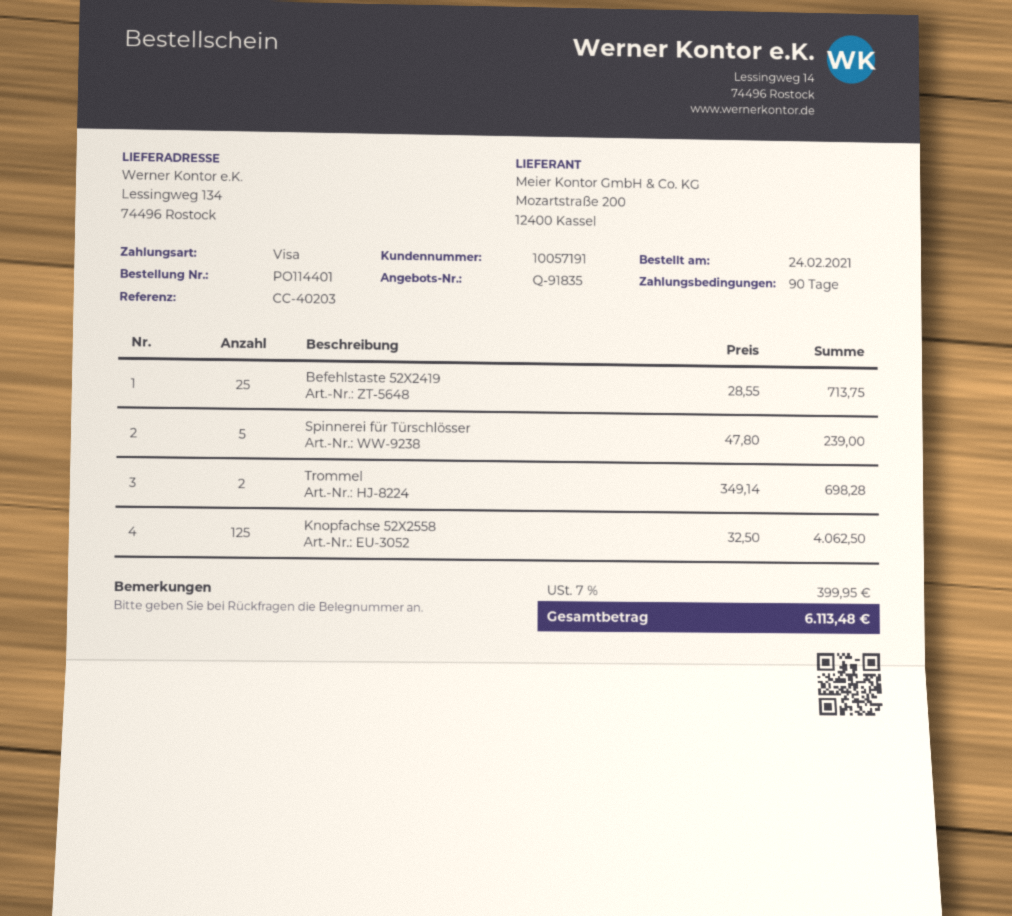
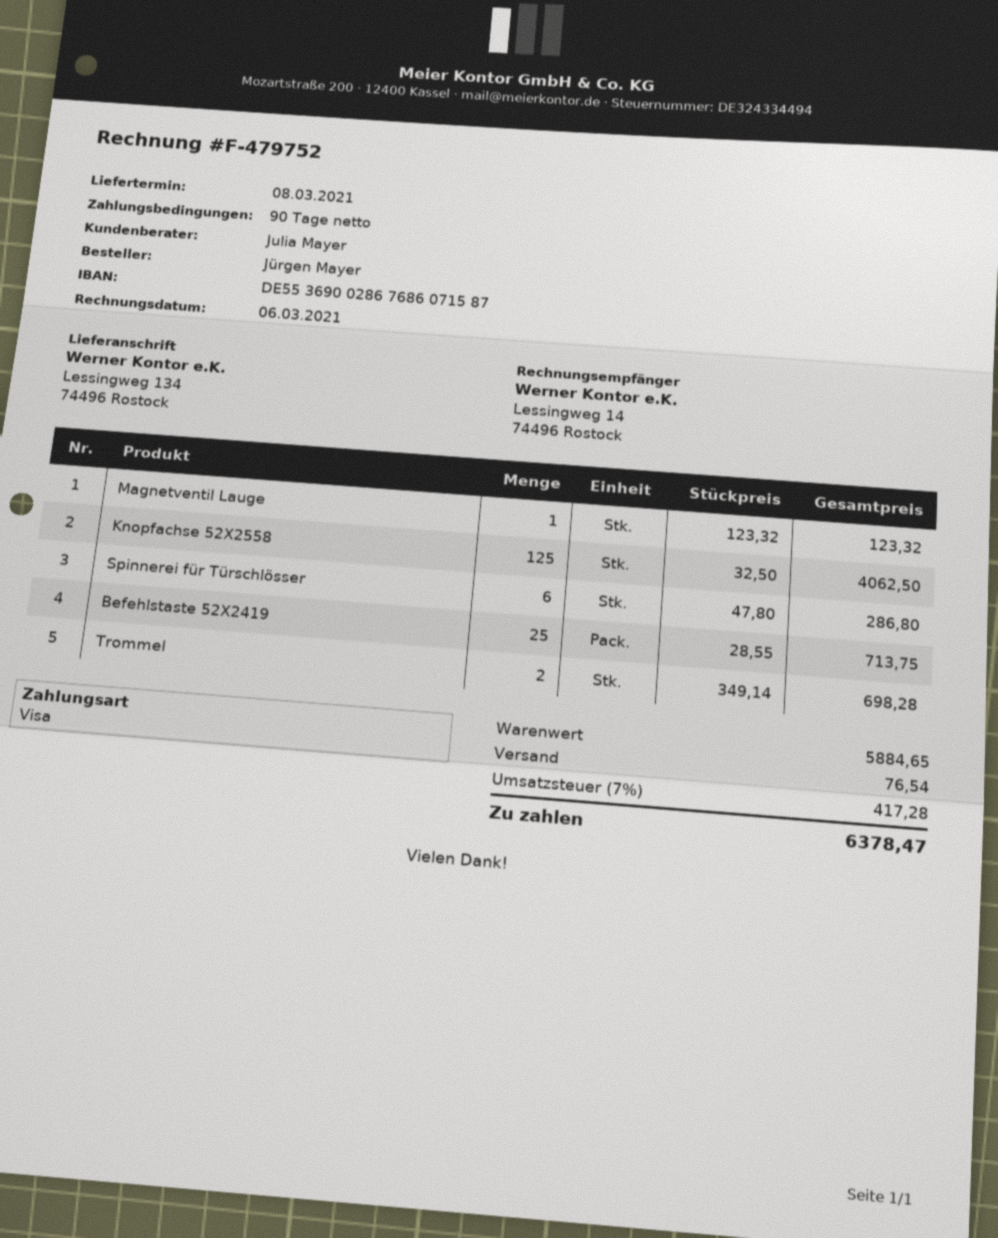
Spinnerei für Türschlösser: 5 x 47.80 = 239.00 -> 6 x 47.80 = 286.80
Magnetventil Lauge: none -> 1 x 123.32 = 123.32
shipping: none -> 76.54
tax: 7% = 399.95 -> 7% = 417.28
total: 6113.48 -> 6378.47

